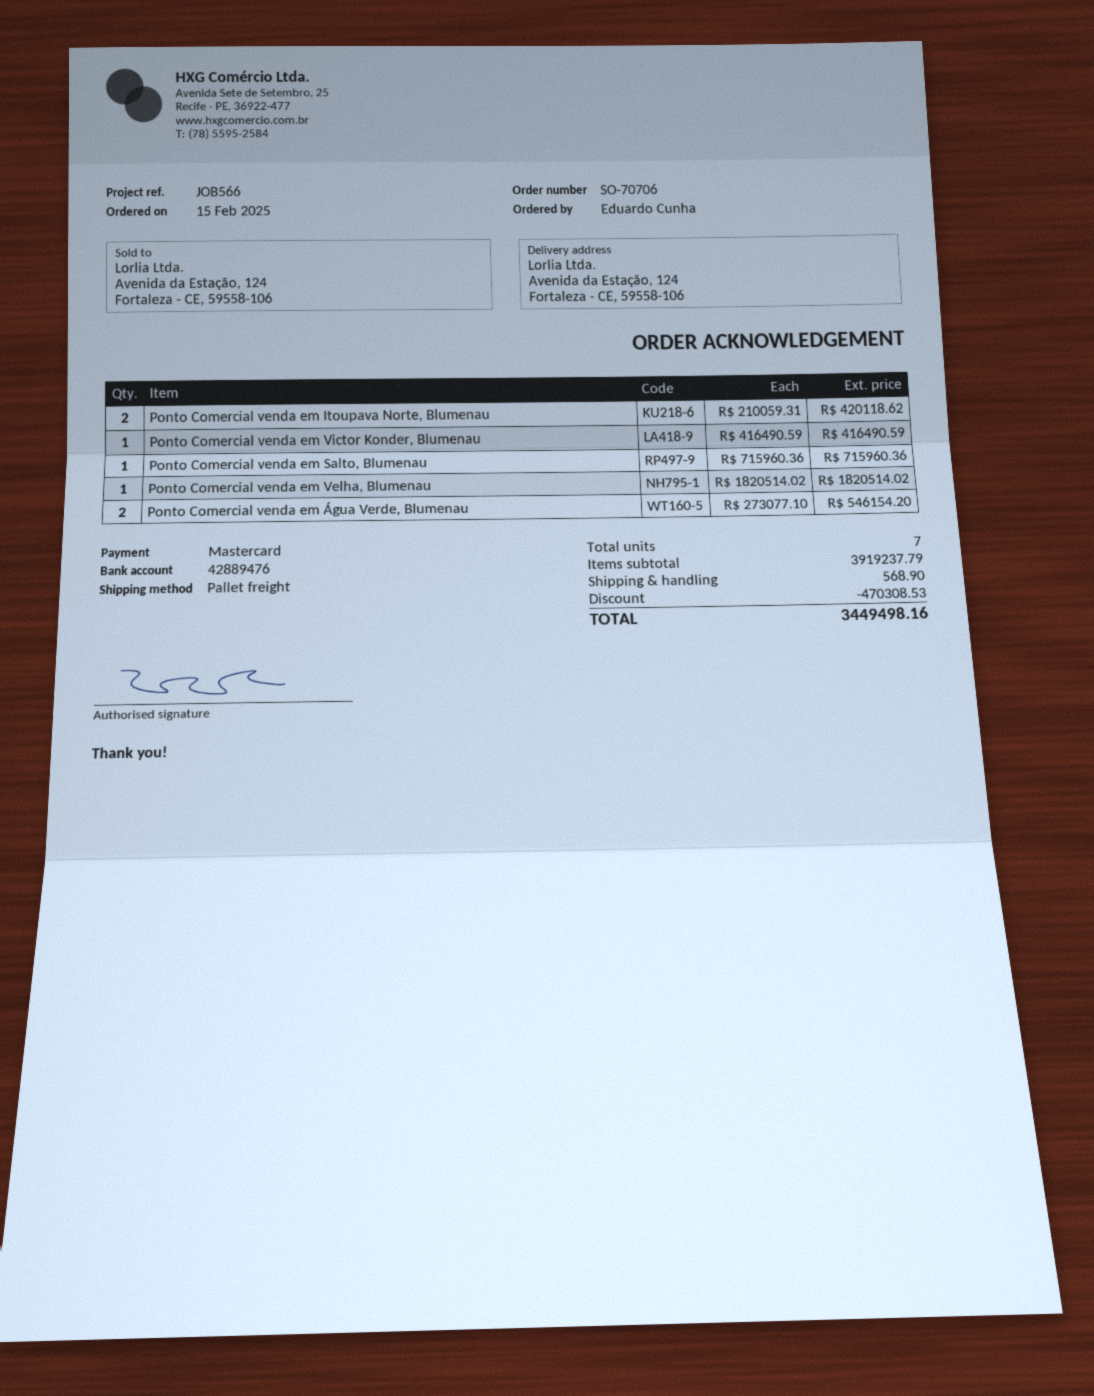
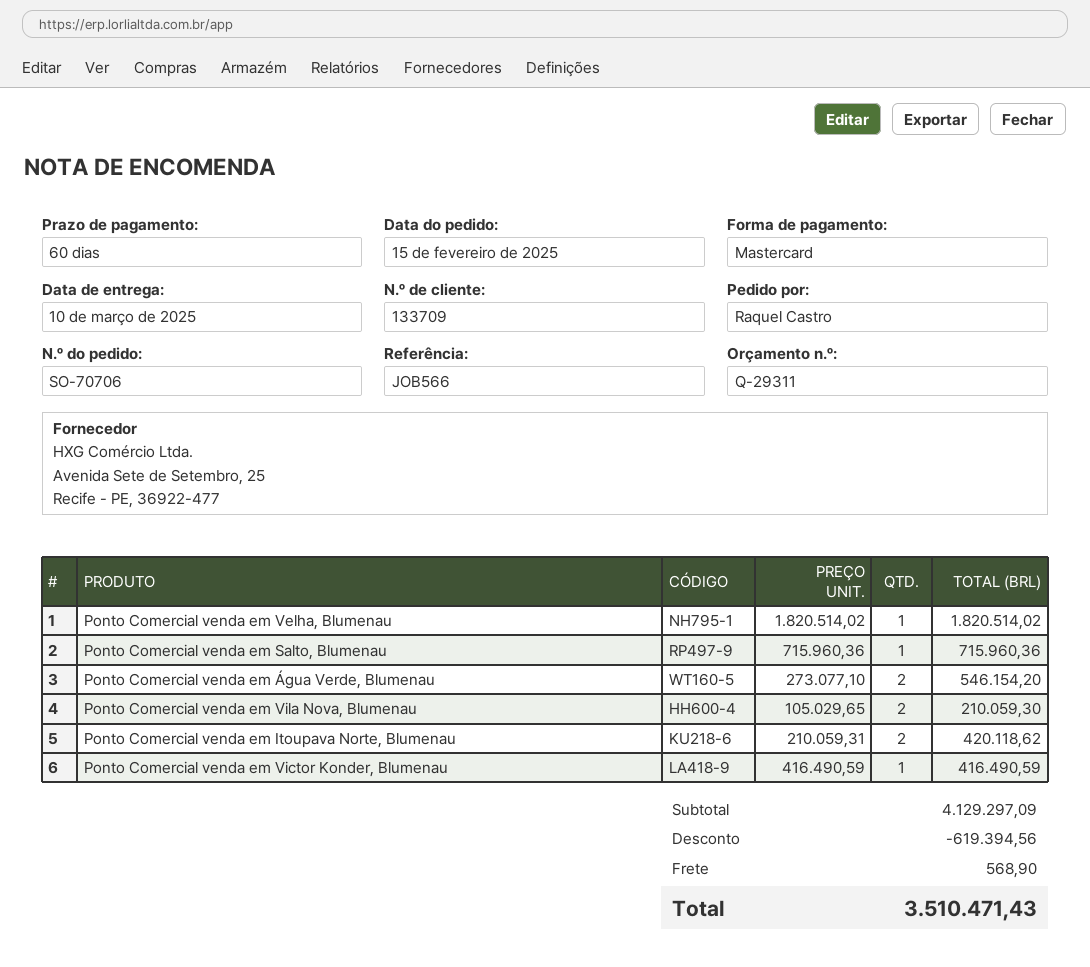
ordered by: Eduardo Cunha -> Raquel Castro
Ponto Comercial venda em Vila Nova, Blumenau: none -> 2 x 105029.65 = 210059.30
subtotal: 3919237.79 -> 4129297.09
discount: 470308.53 -> 619394.56
total: 3449498.16 -> 3510471.43

